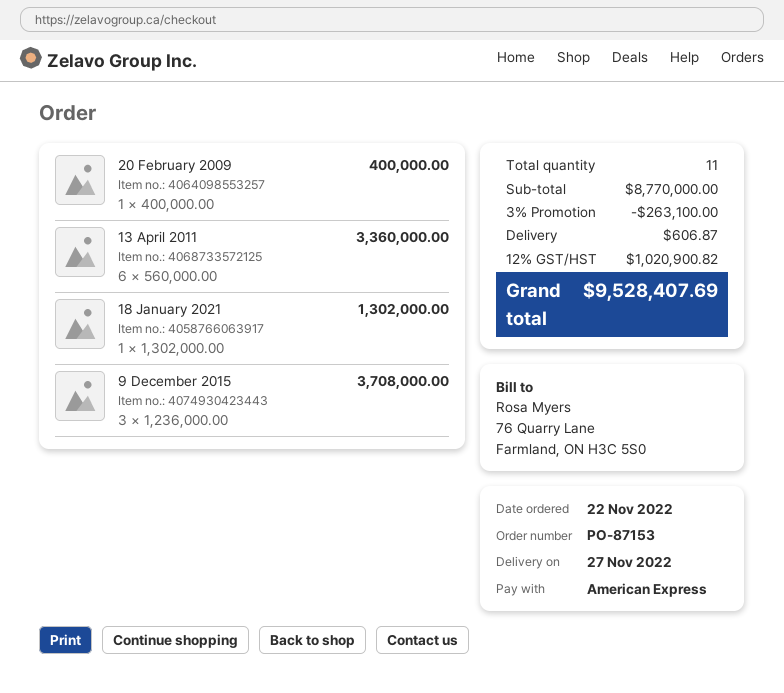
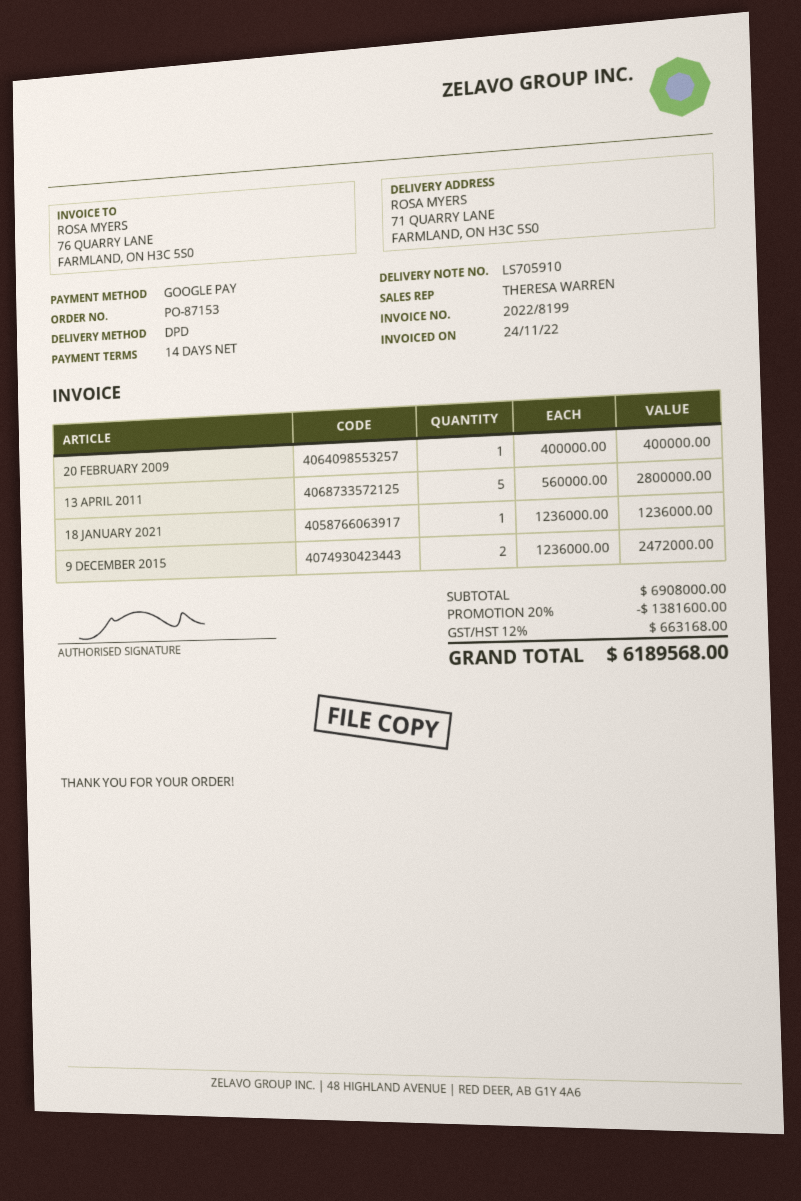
payment method: American Express -> Google Pay
13 April 2011: 6 x 560000.00 = 3360000.00 -> 5 x 560000.00 = 2800000.00
18 January 2021: 1 x 1302000.00 = 1302000.00 -> 1 x 1236000.00 = 1236000.00
9 December 2015: 3 x 1236000.00 = 3708000.00 -> 2 x 1236000.00 = 2472000.00
subtotal: 8770000.00 -> 6908000.00
discount: 3% = 263100.00 -> 20% = 1381600.00
shipping: 606.87 -> none
tax: 12% = 1020900.82 -> 12% = 663168.00
total: 9528407.69 -> 6189568.00

